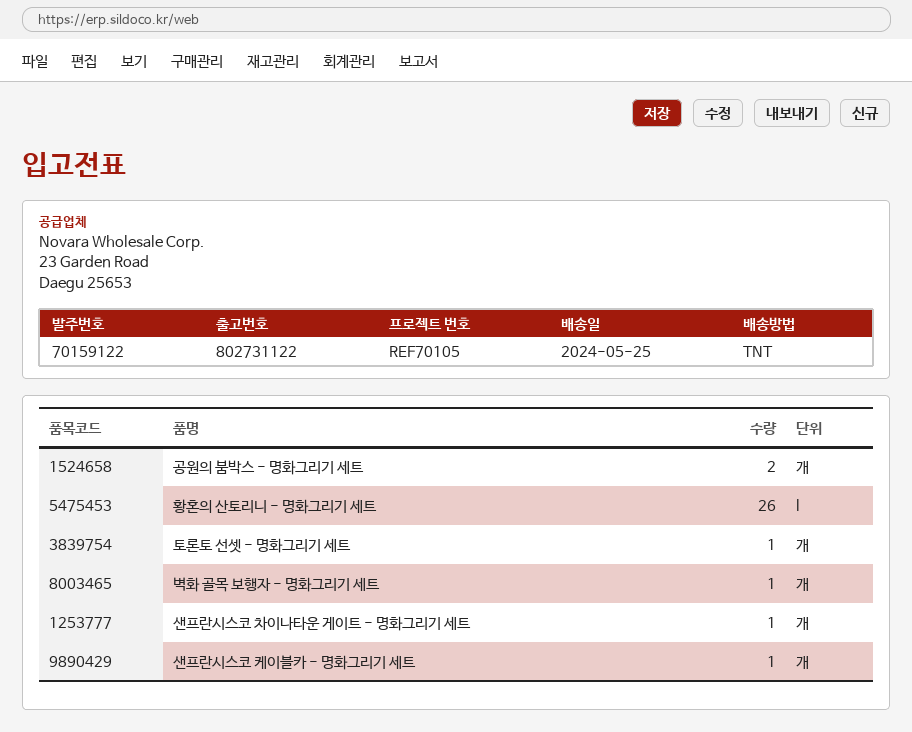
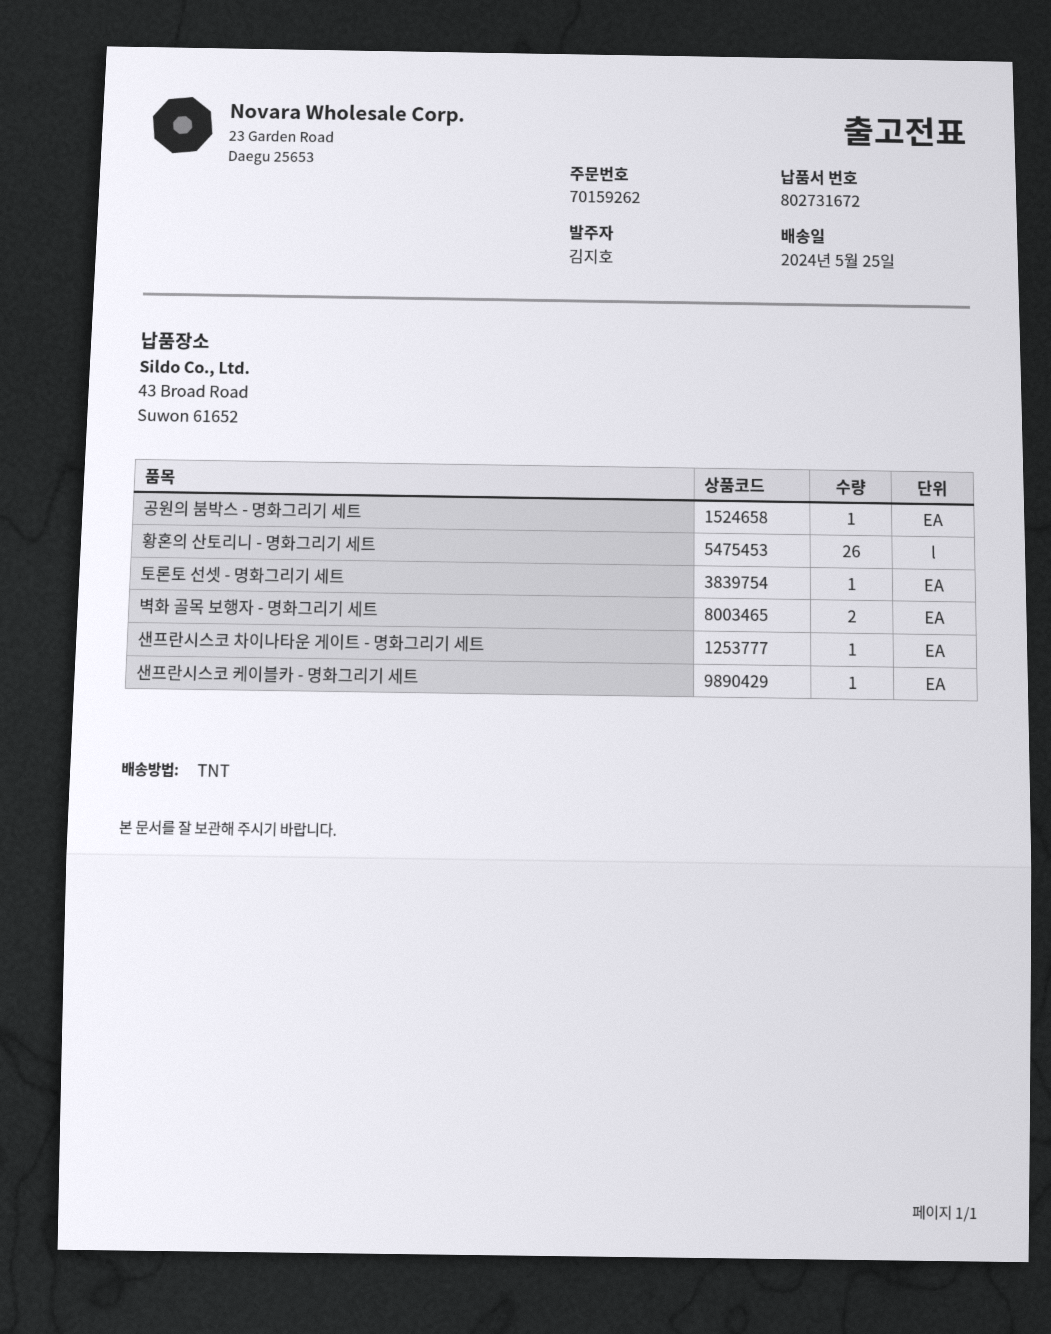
order number: 70159122 -> 70159262
delivery note number: 802731122 -> 802731672
공원의 붐박스 - 명화그리기 세트: 2 -> 1
벽화 골목 보행자 - 명화그리기 세트: 1 -> 2

